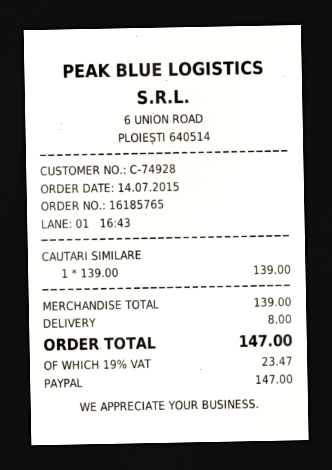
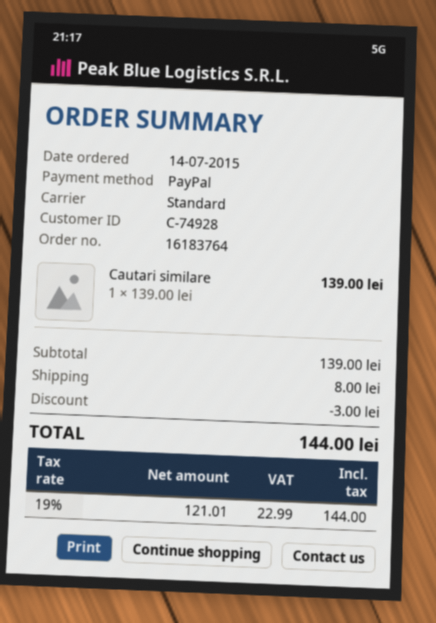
order number: 16185765 -> 16183764
discount: none -> 3.00
tax: 19% = 23.47 -> 19% = 22.99
total: 147.00 -> 144.00

